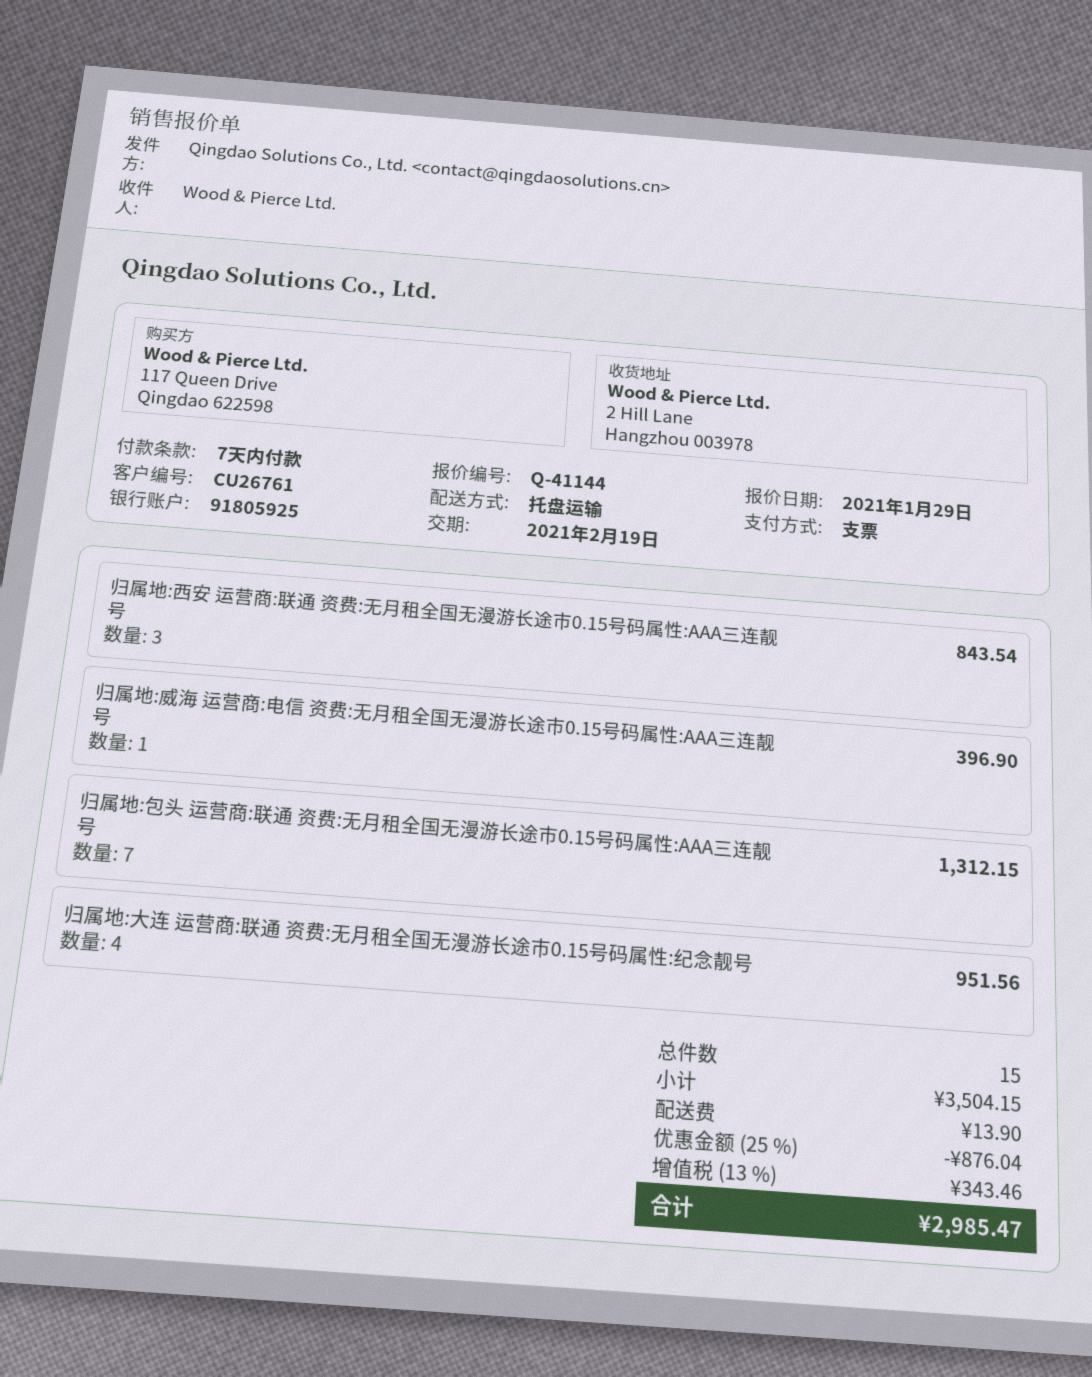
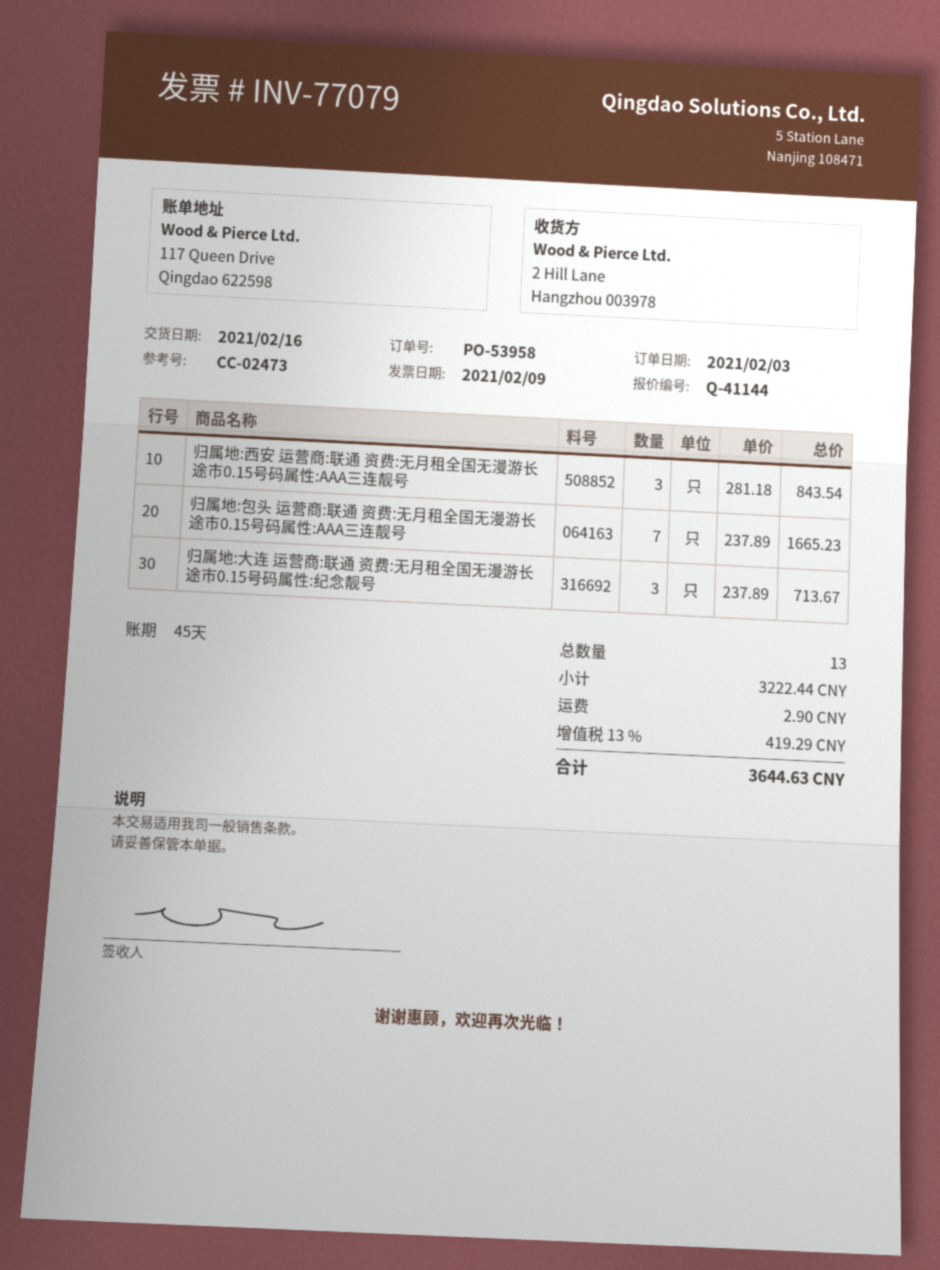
delivery date: 2021-02-19 -> 2021-02-16
payment terms: 7 days -> 45 days
归属地:威海 运营商:电信 资费:无月租全国无漫游长途市0.15号码属性:AAA三连靓号: 1 for 396.90 -> none
归属地:包头 运营商:联通 资费:无月租全国无漫游长途市0.15号码属性:AAA三连靓号: 7 for 1312.15 -> 7 for 1665.23
归属地:大连 运营商:联通 资费:无月租全国无漫游长途市0.15号码属性:纪念靓号: 4 for 951.56 -> 3 for 713.67
total quantity: 15 -> 13
subtotal: 3504.15 -> 3222.44
discount: 25% = 876.04 -> none
shipping: 13.90 -> 2.90
tax: 13% = 343.46 -> 13% = 419.29
total: 2985.47 -> 3644.63

